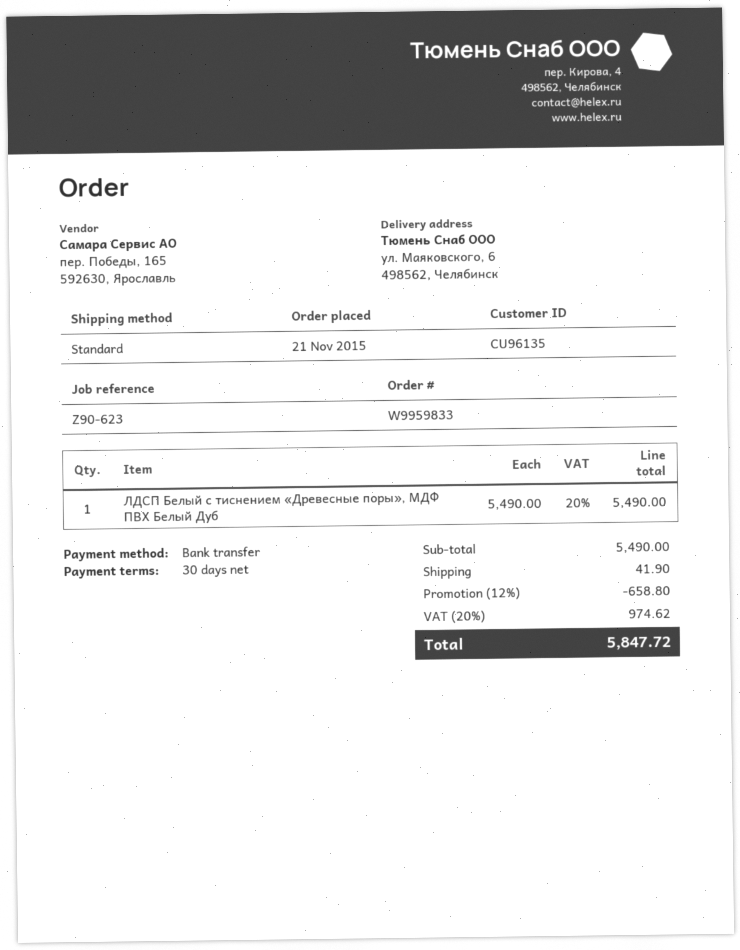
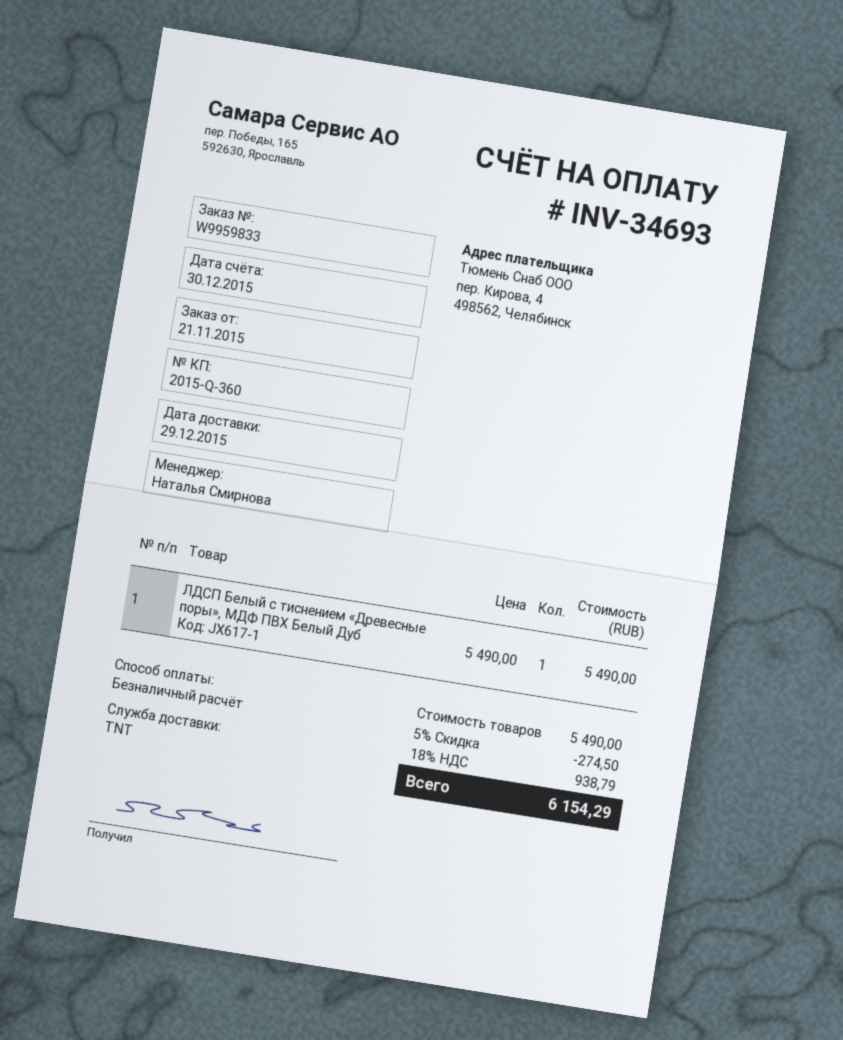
shipping method: standard -> TNT
discount: 12% = 658.80 -> 5% = 274.50
shipping: 41.90 -> none
tax: 20% = 974.62 -> 18% = 938.79
total: 5847.72 -> 6154.29

